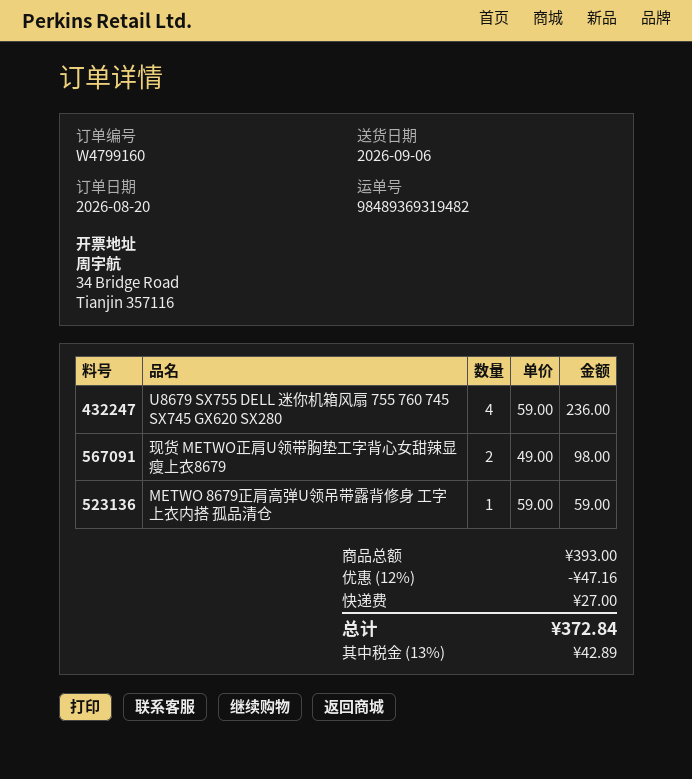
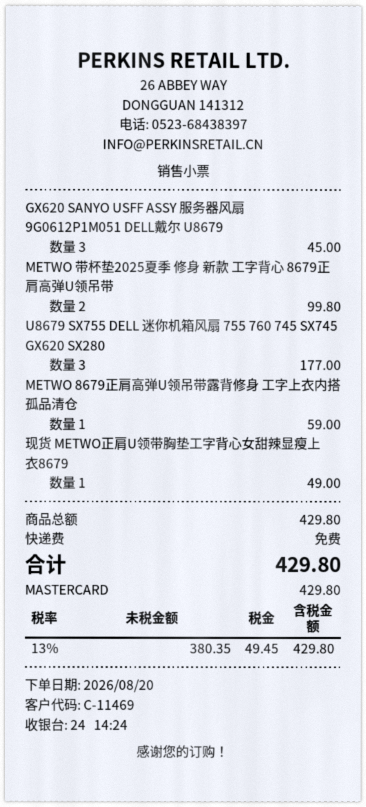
U8679 SX755 DELL 迷你机箱风扇 755 760 745 SX745 GX620 SX280: 4 for 236.00 -> 3 for 177.00
现货 METWO正肩U领带胸垫工字背心女甜辣显瘦上衣8679: 2 for 98.00 -> 1 for 49.00
GX620 SANYO USFF ASSY 服务器风扇 9G0612P1M051 DELL戴尔 U8679: none -> 3 for 45.00
METWO 带杯垫2025夏季 修身 新款 工字背心 8679正肩高弹U领吊带: none -> 2 for 99.80
subtotal: 393.00 -> 429.80
discount: 12% = 47.16 -> none
shipping: 27.00 -> 0.00
tax: 13% = 42.89 -> 13% = 49.45
total: 372.84 -> 429.80

